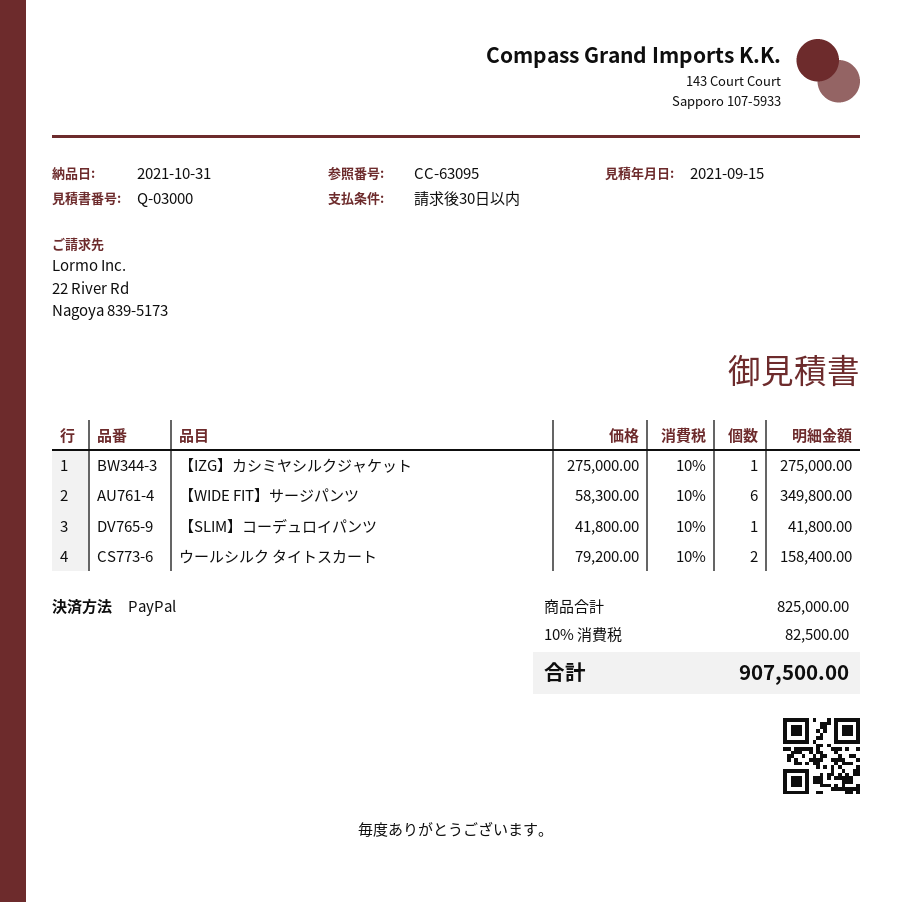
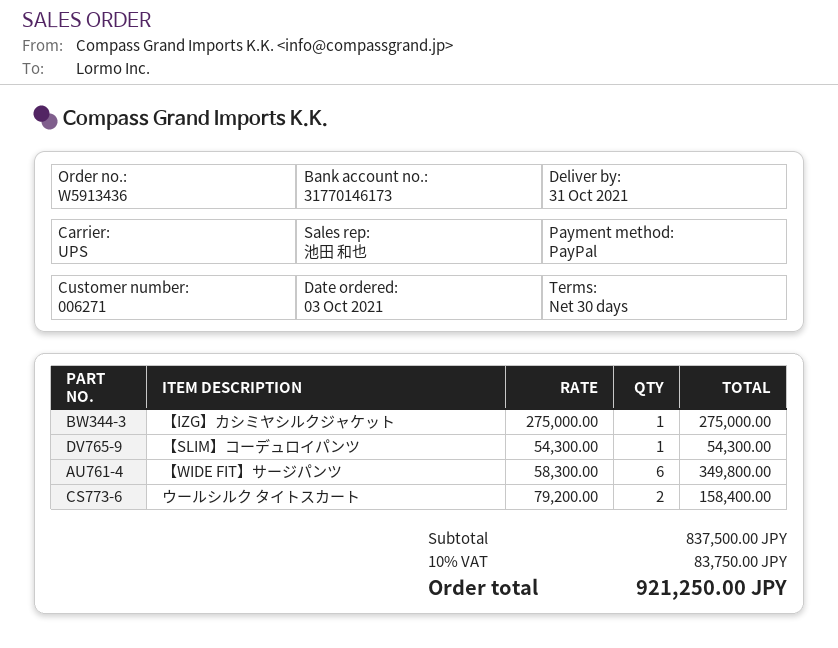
【SLIM】コーデュロイパンツ: 1 x 41800.00 = 41800.00 -> 1 x 54300.00 = 54300.00
subtotal: 825000.00 -> 837500.00
tax: 10% = 82500.00 -> 10% = 83750.00
total: 907500.00 -> 921250.00

